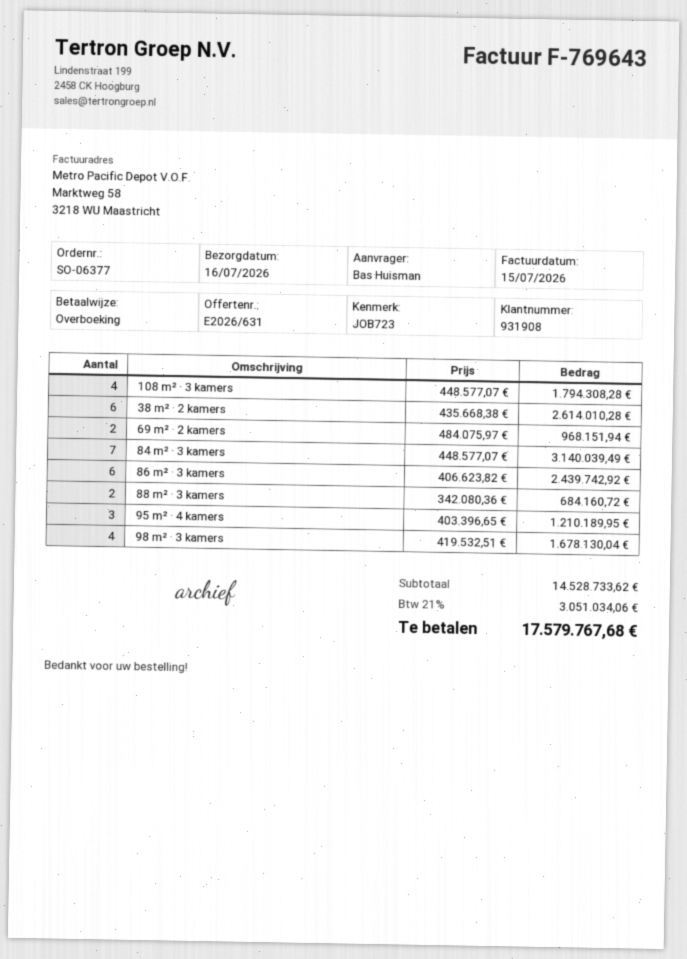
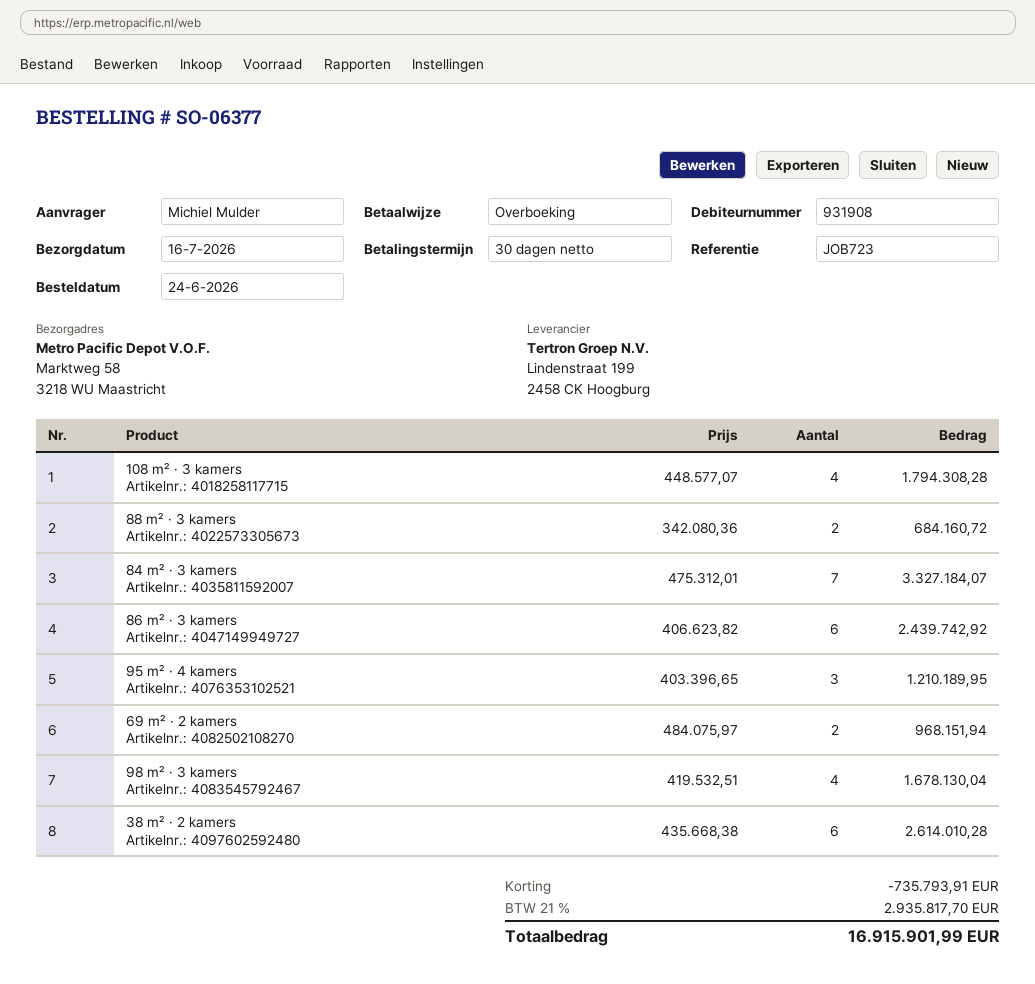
ordered by: Bas Huisman -> Michiel Mulder
84 m² · 3 kamers: 7 x 448577.07 = 3140039.49 -> 7 x 475312.01 = 3327184.07
discount: none -> 735793.91
tax: 21% = 3051034.06 -> 21% = 2935817.70
total: 17579767.68 -> 16915901.99

